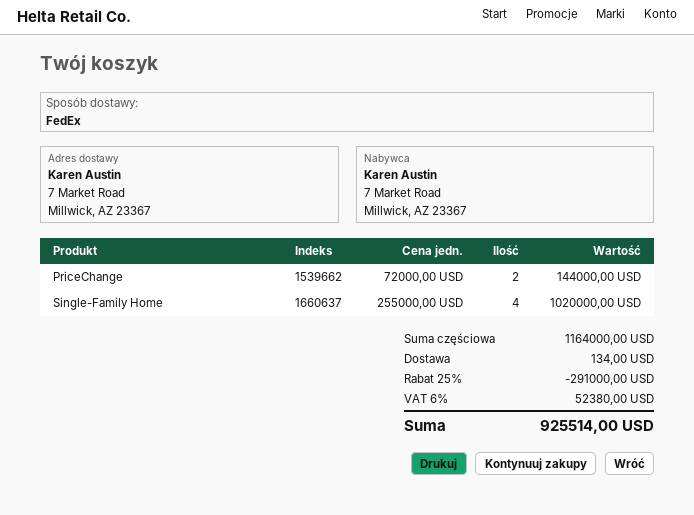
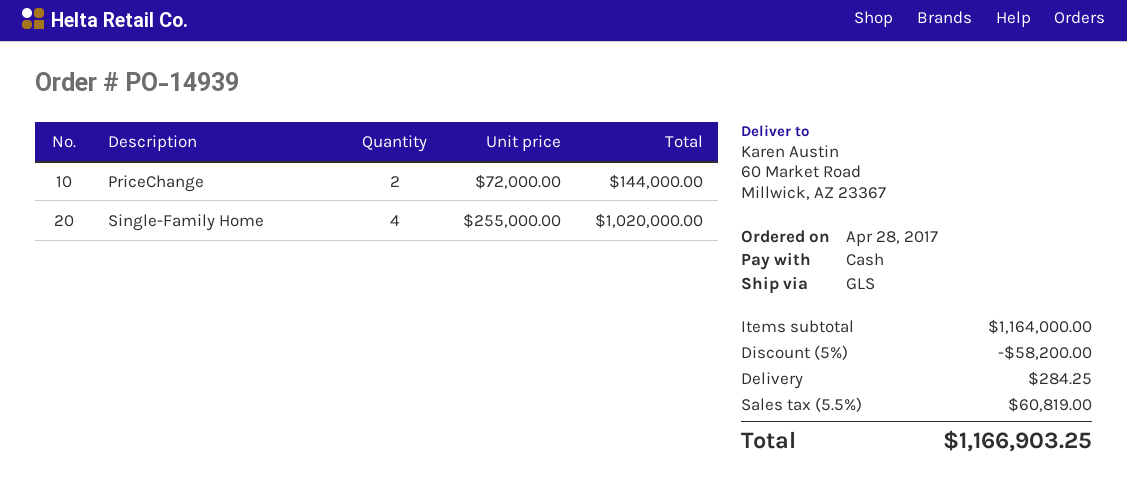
shipping method: FedEx -> GLS
ship to: 7 Market Road, Millwick, AZ 23367 -> 60 Market Road, Millwick, AZ 23367
discount: 25% = 291000.00 -> 5% = 58200.00
shipping: 134.00 -> 284.25
tax: 6% = 52380.00 -> 5.5% = 60819.00
total: 925514.00 -> 1166903.25

